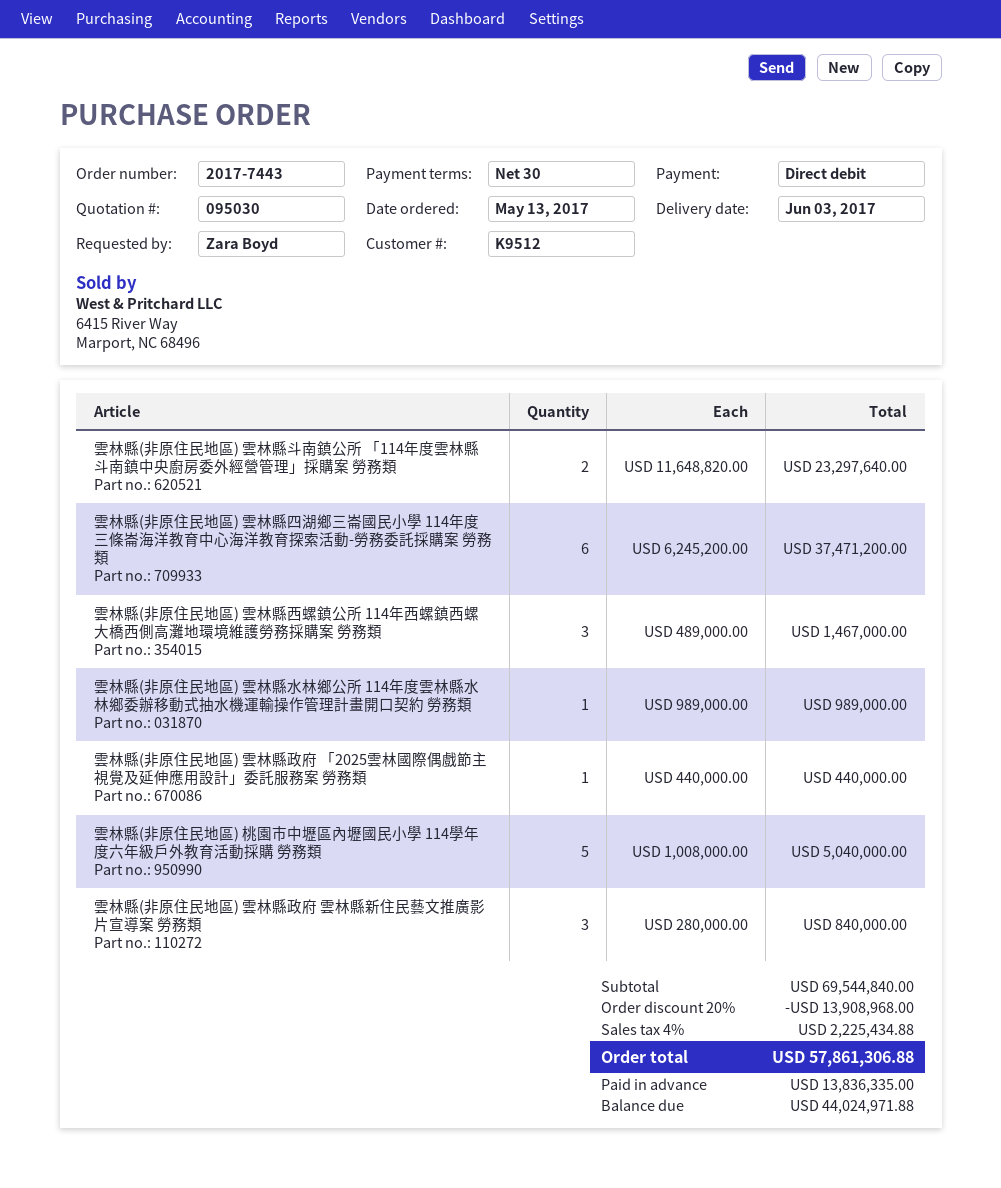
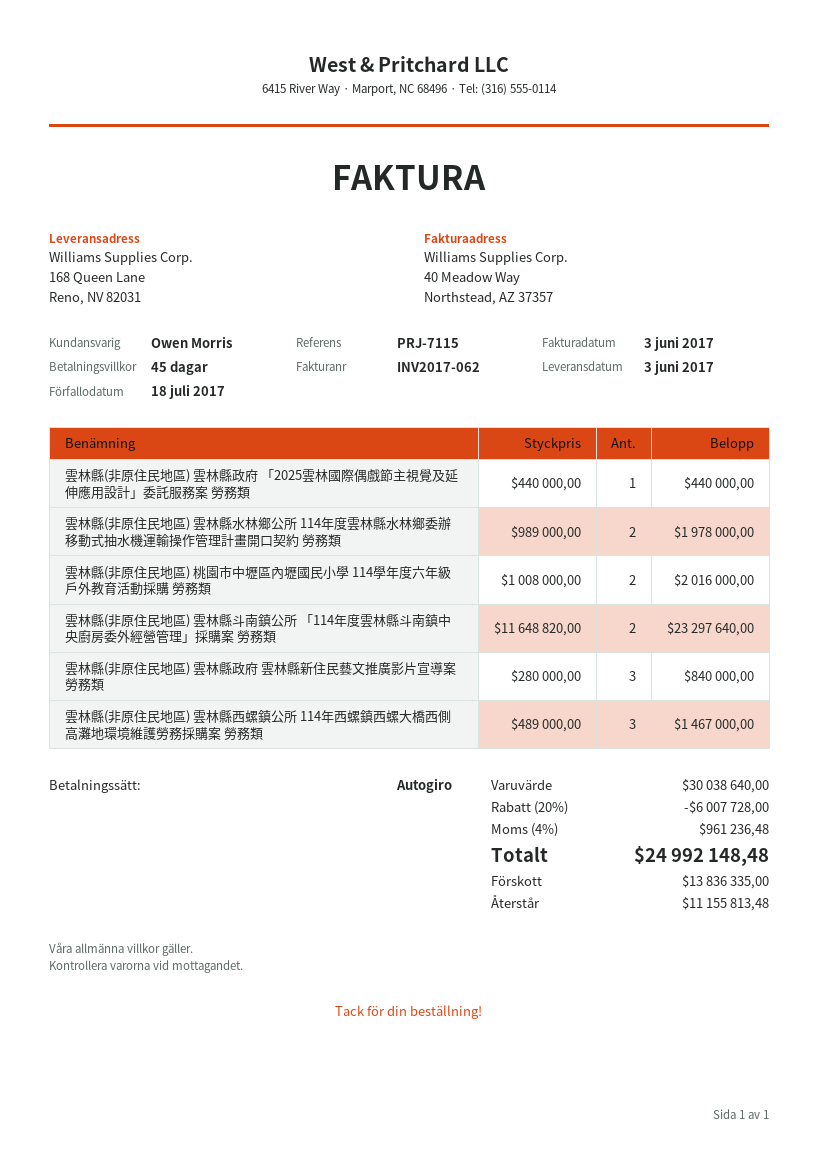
payment terms: 30 days -> 45 days
雲林縣(非原住民地區) 雲林縣四湖鄉三崙國民小學 114年度三條崙海洋教育中心海洋教育探索活動-勞務委託採購案 勞務類: 6 x 6245200.00 = 37471200.00 -> none
雲林縣(非原住民地區) 雲林縣水林鄉公所 114年度雲林縣水林鄉委辦移動式抽水機運輸操作管理計畫開口契約 勞務類: 1 x 989000.00 = 989000.00 -> 2 x 989000.00 = 1978000.00
雲林縣(非原住民地區) 桃園市中壢區內壢國民小學 114學年度六年級戶外教育活動採購 勞務類: 5 x 1008000.00 = 5040000.00 -> 2 x 1008000.00 = 2016000.00
subtotal: 69544840.00 -> 30038640.00
discount: 20% = 13908968.00 -> 20% = 6007728.00
tax: 4% = 2225434.88 -> 4% = 961236.48
total: 57861306.88 -> 24992148.48
balance: 44024971.88 -> 11155813.48

